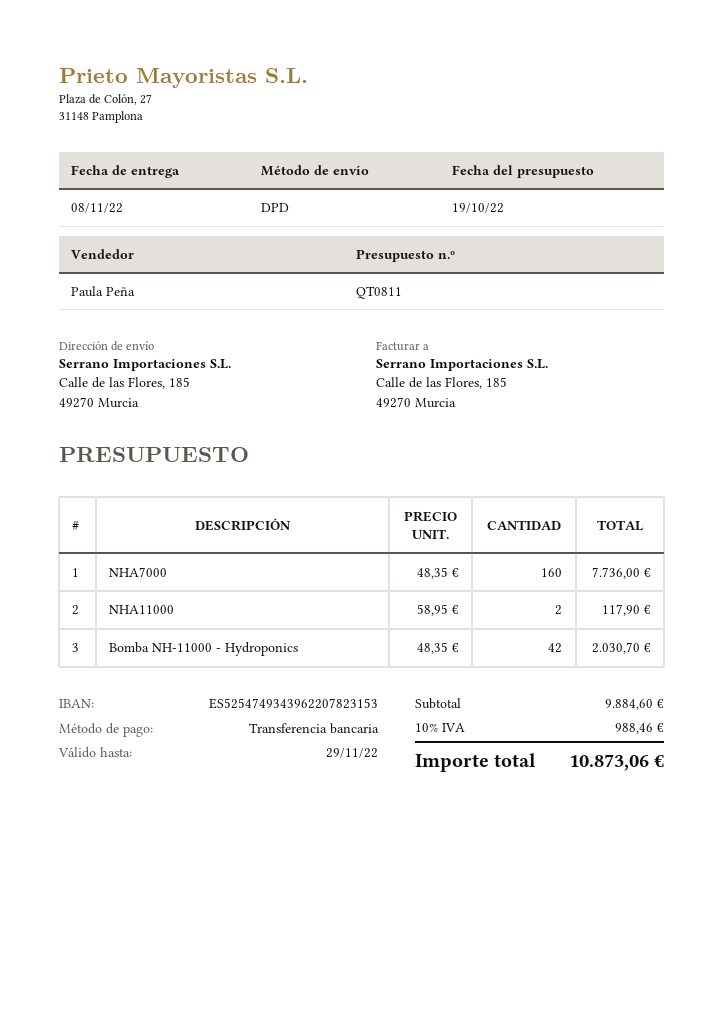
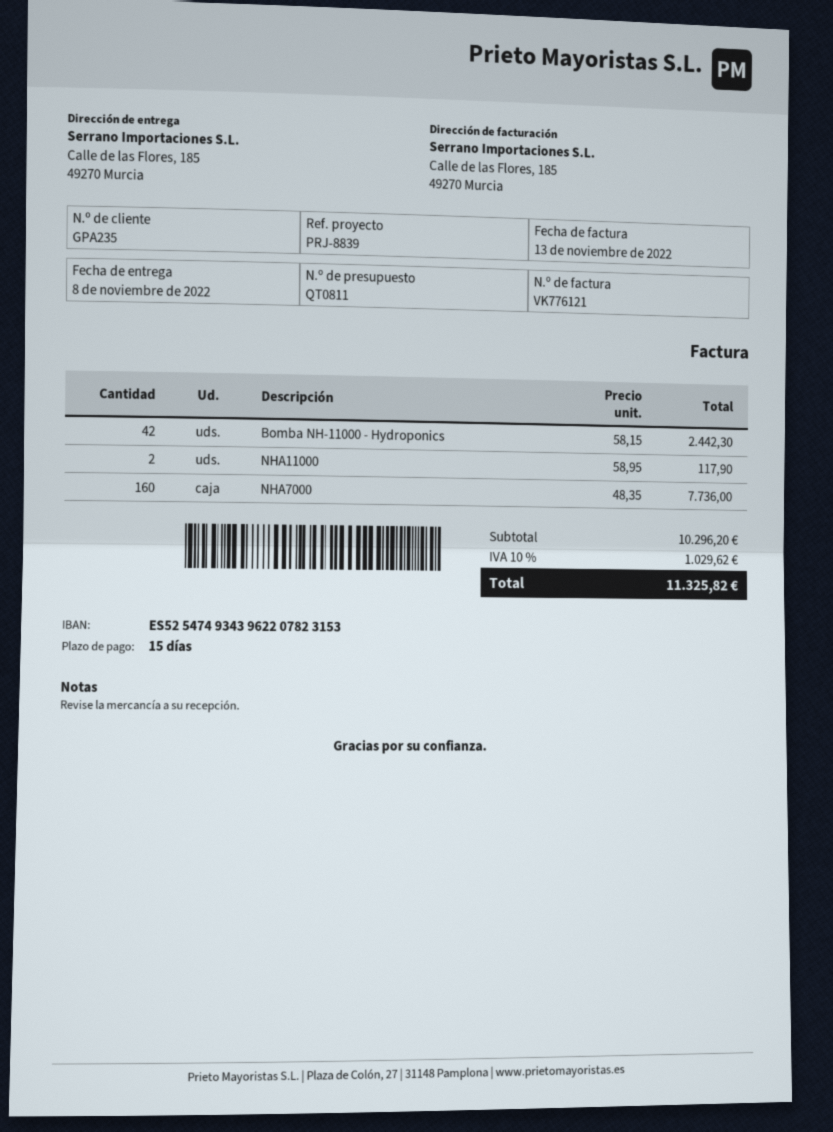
Bomba NH-11000 - Hydroponics: 42 x 48.35 = 2030.70 -> 42 x 58.15 = 2442.30
subtotal: 9884.60 -> 10296.20
tax: 10% = 988.46 -> 10% = 1029.62
total: 10873.06 -> 11325.82

